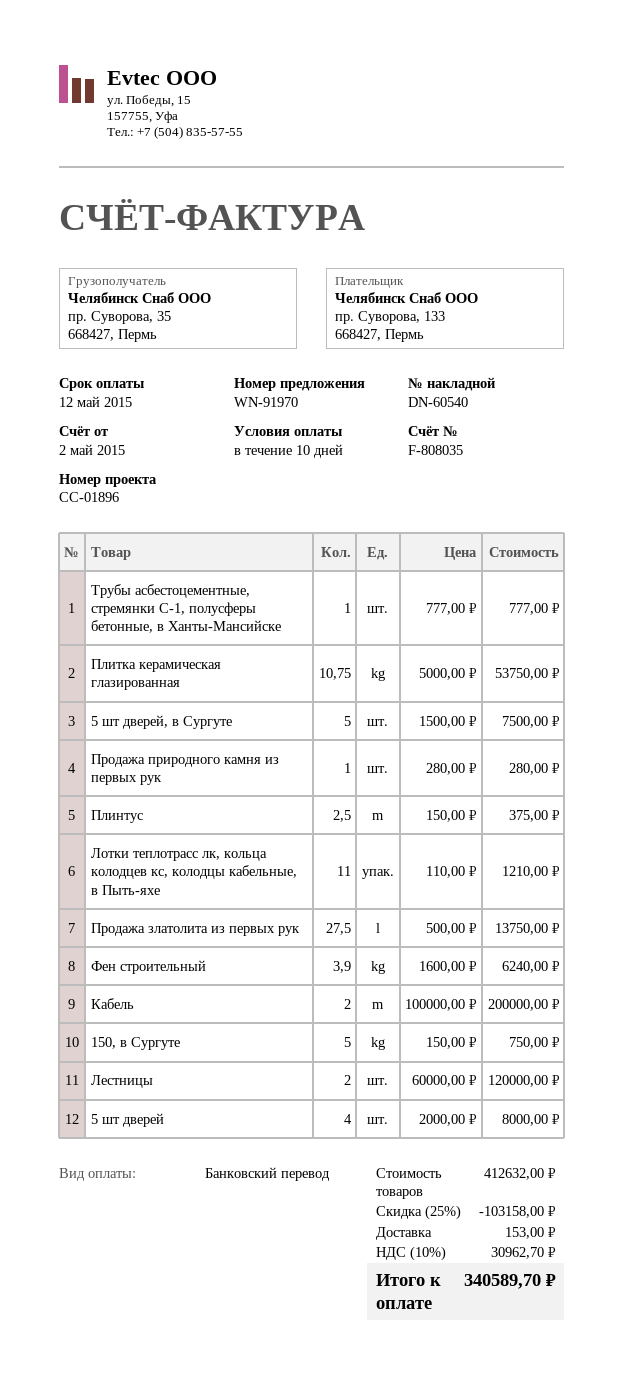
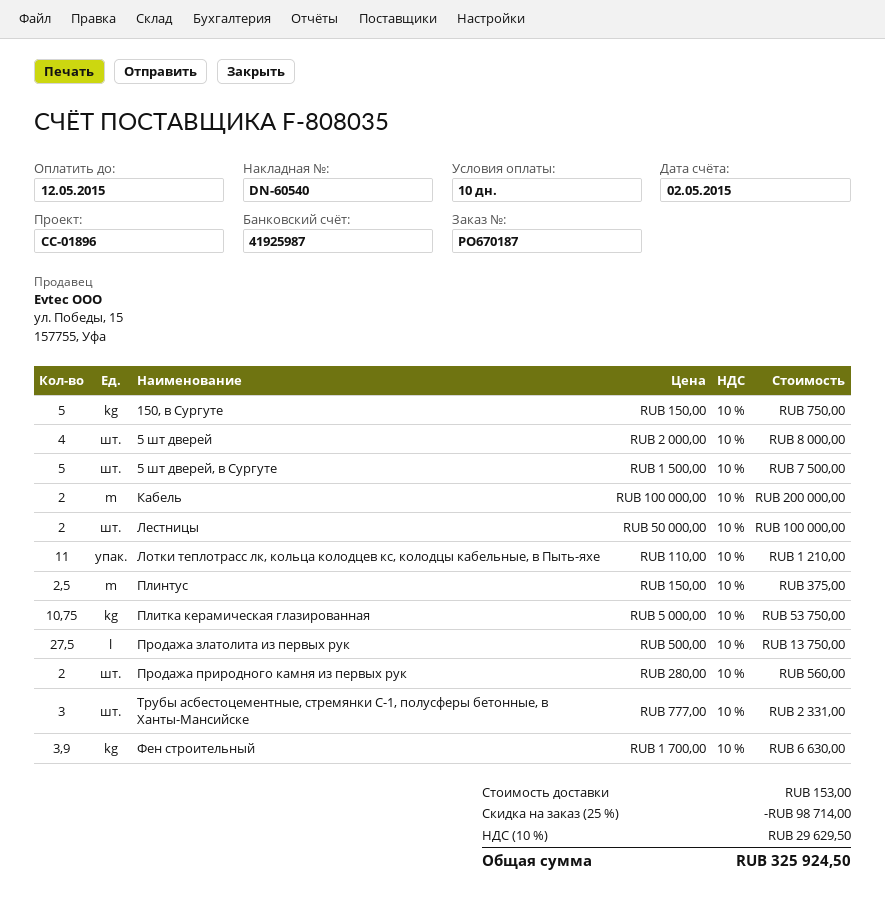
Трубы асбестоцементные, стремянки C-1, полусферы бетонные, в Ханты-Мансийске: 1 x 777.00 = 777.00 -> 3 x 777.00 = 2331.00
Продажа природного камня из первых рук: 1 x 280.00 = 280.00 -> 2 x 280.00 = 560.00
Фен строительный: 3.9 x 1600.00 = 6240.00 -> 3.9 x 1700.00 = 6630.00
Лестницы: 2 x 60000.00 = 120000.00 -> 2 x 50000.00 = 100000.00
discount: 25% = 103158.00 -> 25% = 98714.00
tax: 10% = 30962.70 -> 10% = 29629.50
total: 340589.70 -> 325924.50

